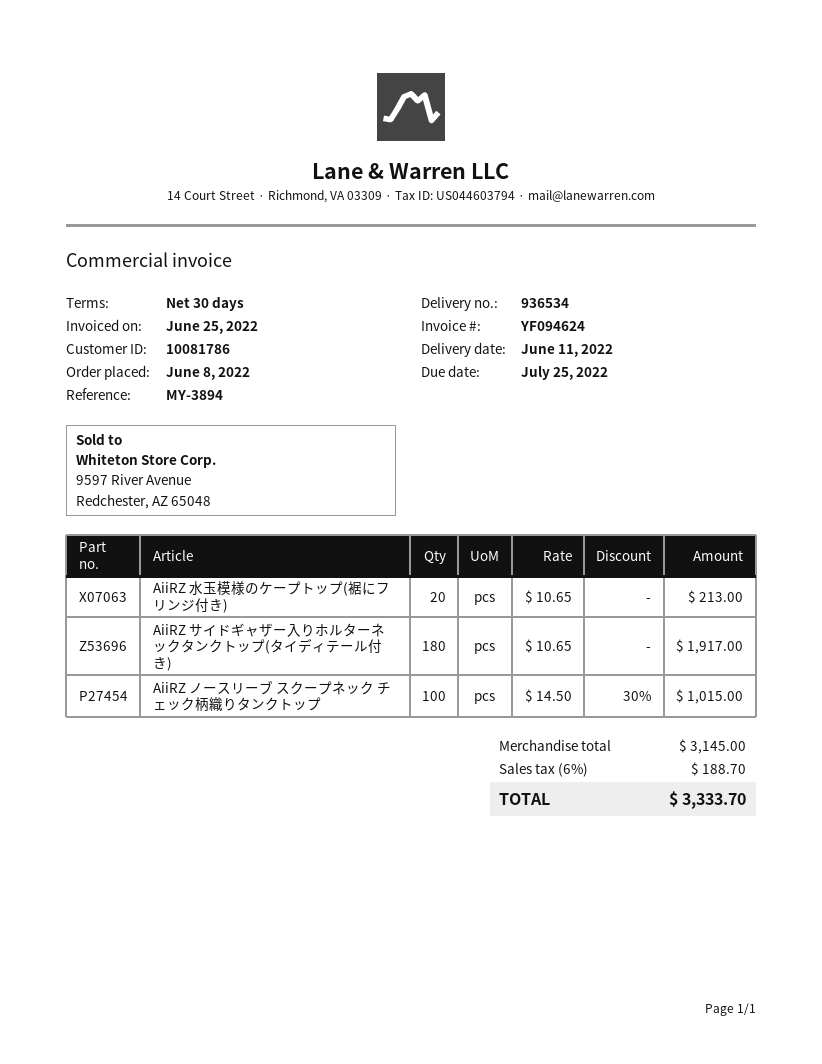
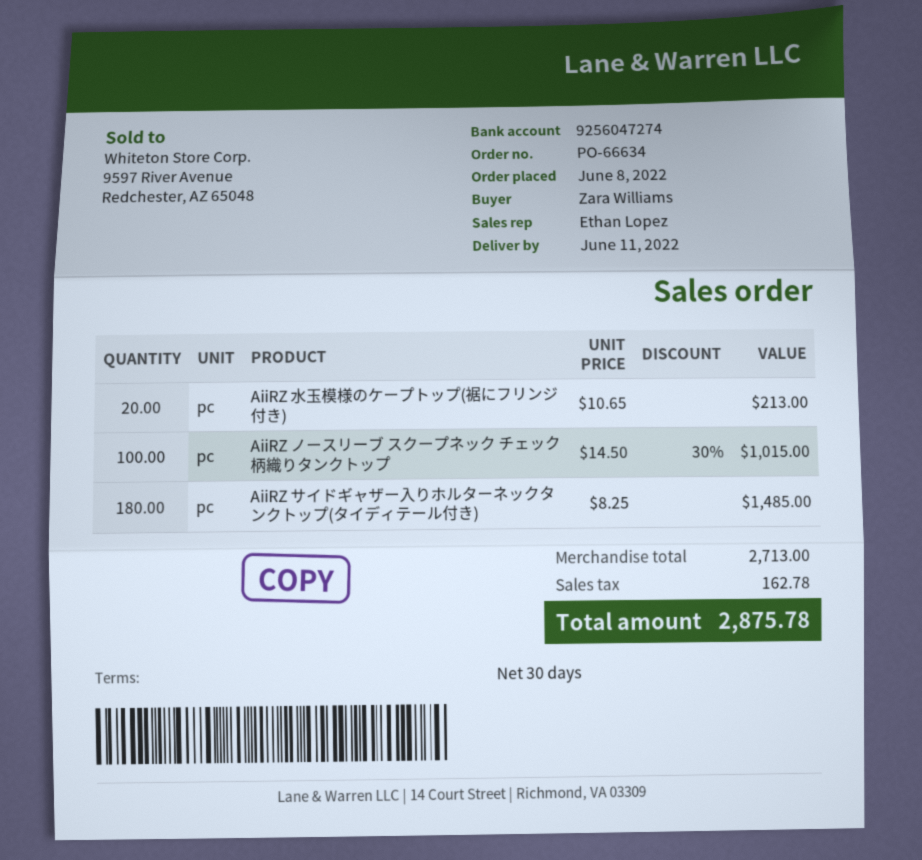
AiiRZ サイドギャザー入りホルターネックタンクトップ(タイディテール付き): 180 x 10.65 = 1917.00 -> 180 x 8.25 = 1485.00
subtotal: 3145.00 -> 2713.00
tax: 188.70 -> 162.78
total: 3333.70 -> 2875.78

